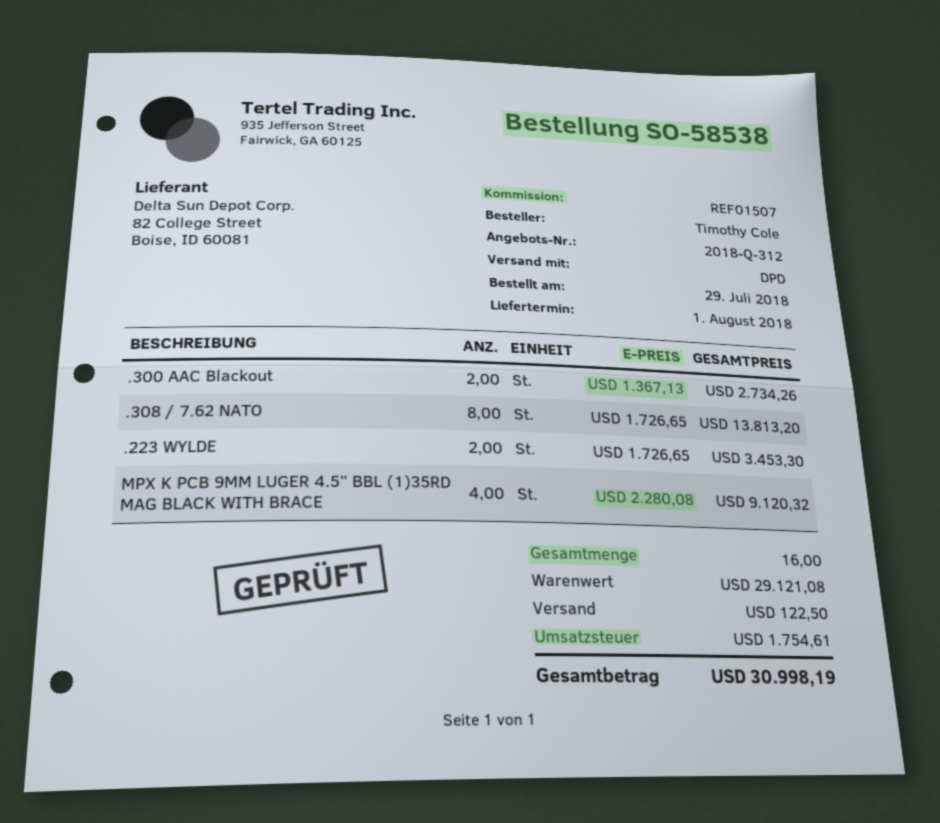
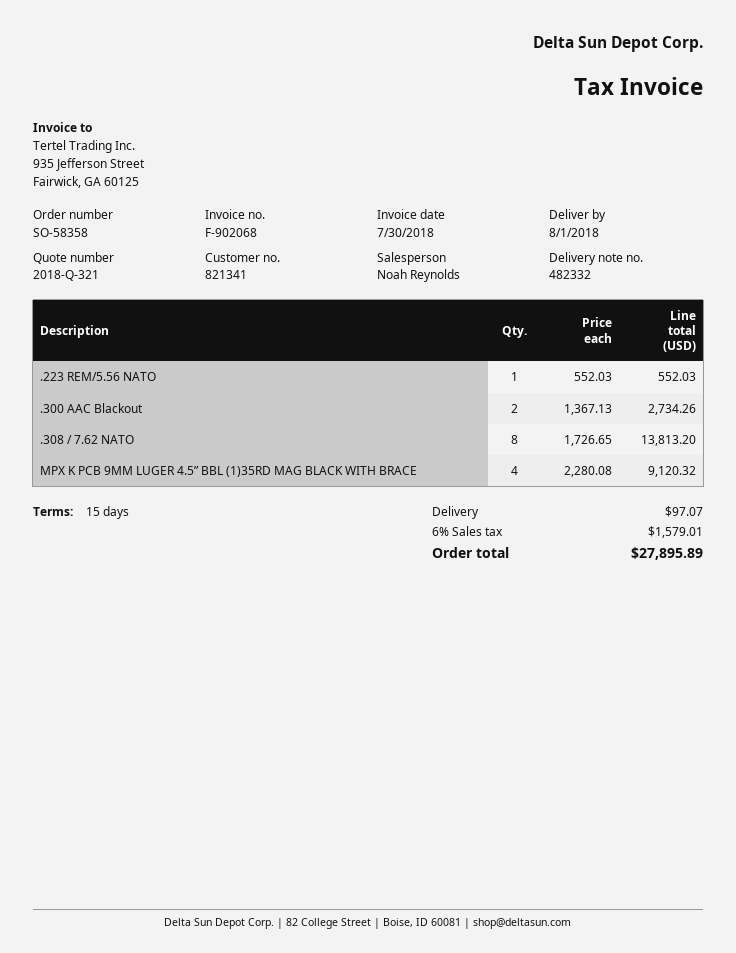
quote number: 2018-Q-312 -> 2018-Q-321
order number: SO-58538 -> SO-58358
.223 WYLDE: 2 x 1726.65 = 3453.30 -> none
.223 REM/5.56 NATO: none -> 1 x 552.03 = 552.03
shipping: 122.50 -> 97.07
tax: 1754.61 -> 1579.01
total: 30998.19 -> 27895.89

